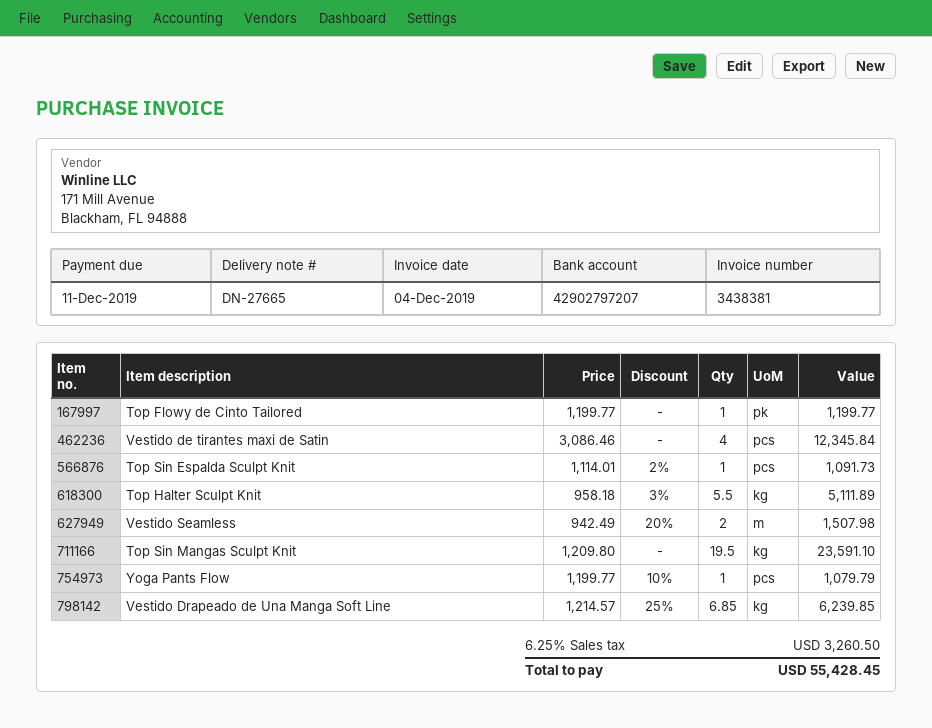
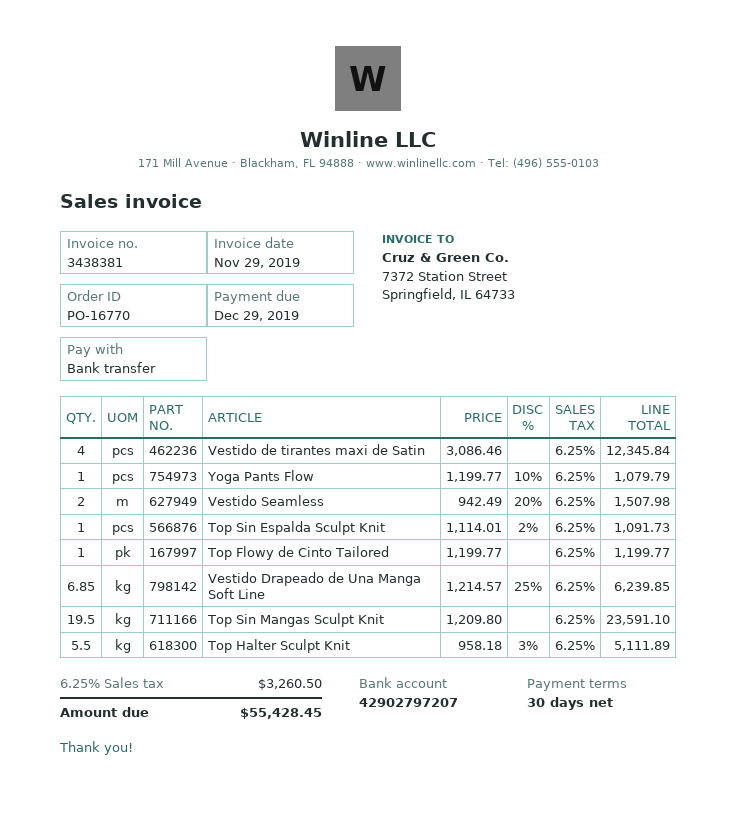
invoice date: 2019-12-04 -> 2019-11-29
due date: 2019-12-11 -> 2019-12-29

